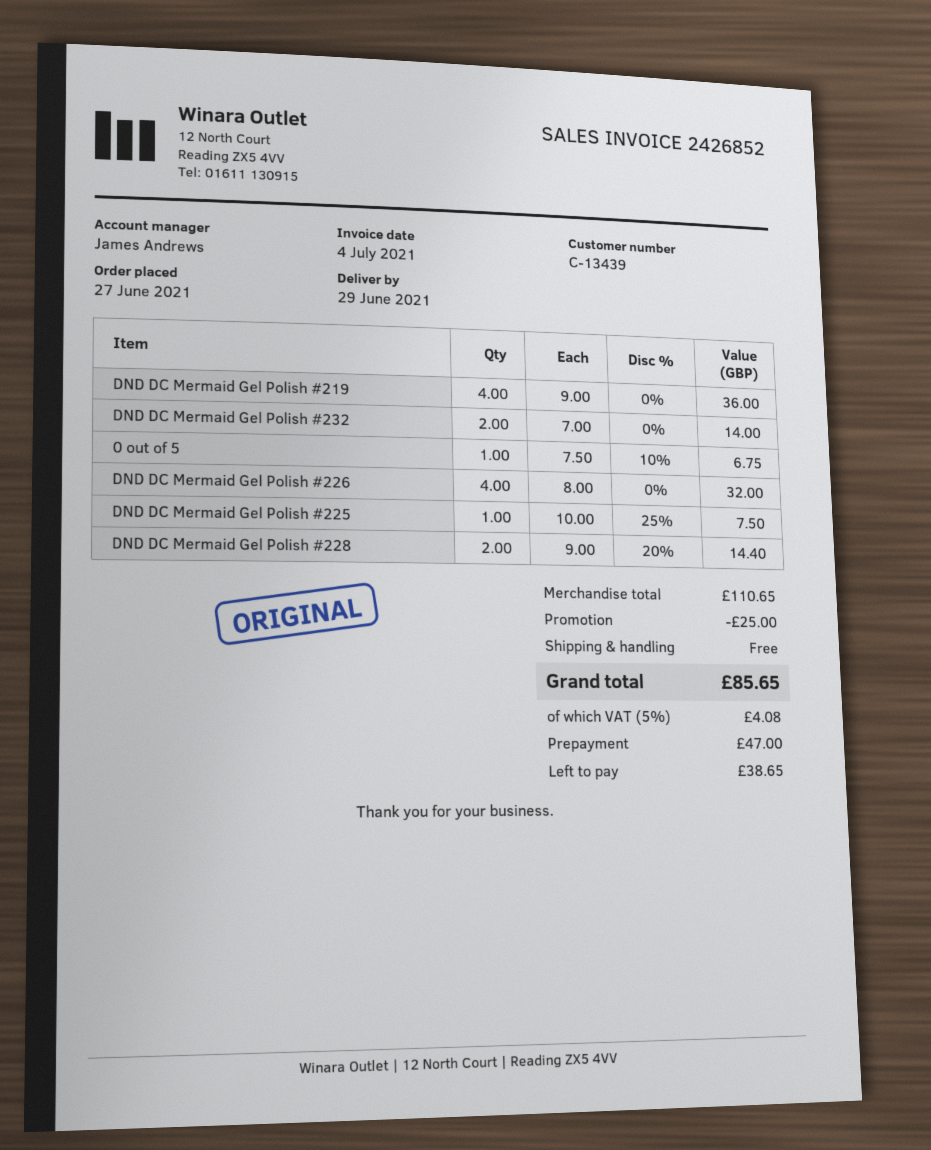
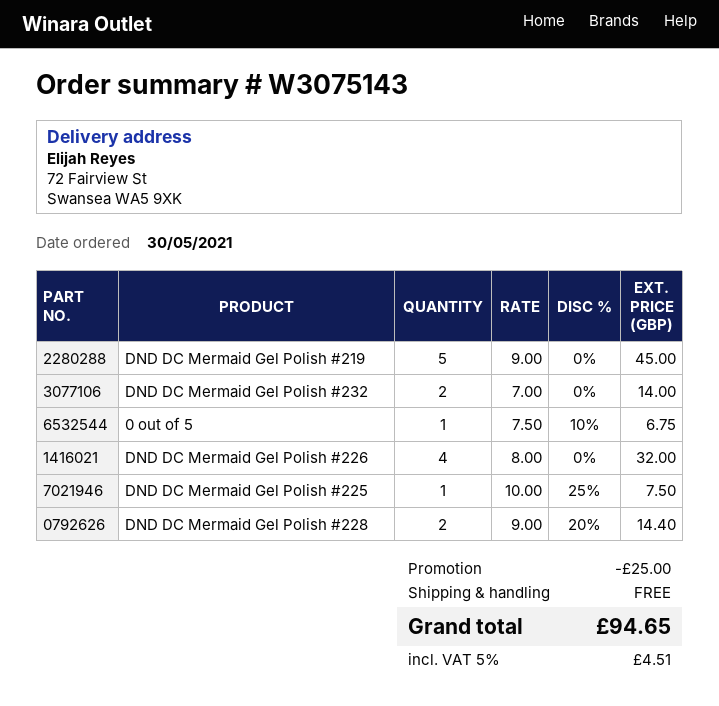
order date: 2021-06-27 -> 2021-05-30
DND DC Mermaid Gel Polish #219: 4 x 9.00 = 36.00 -> 5 x 9.00 = 45.00
tax: 5% = 4.08 -> 5% = 4.51
total: 85.65 -> 94.65

